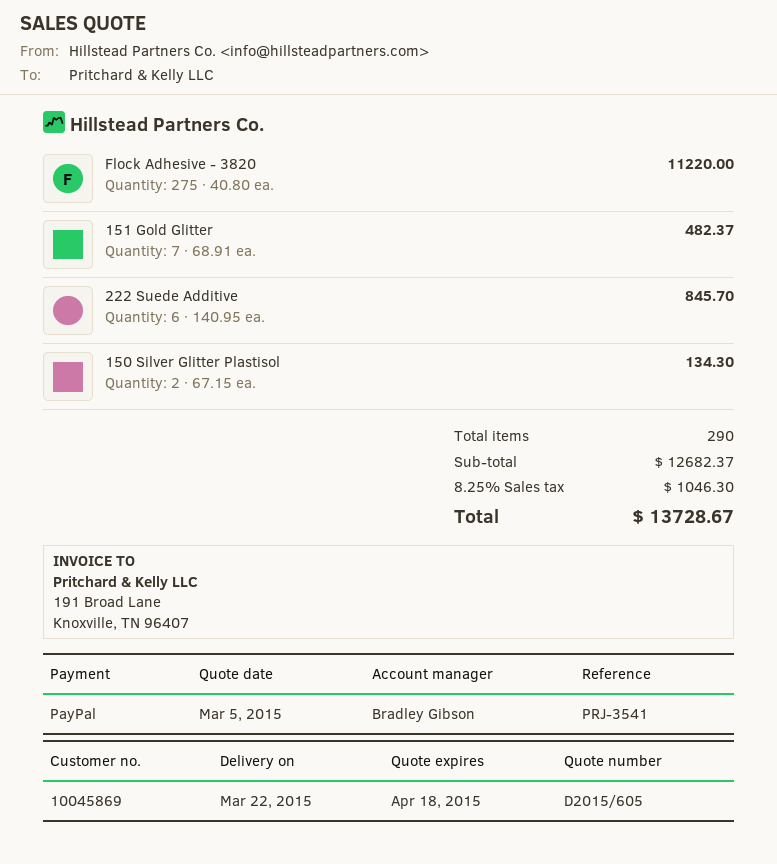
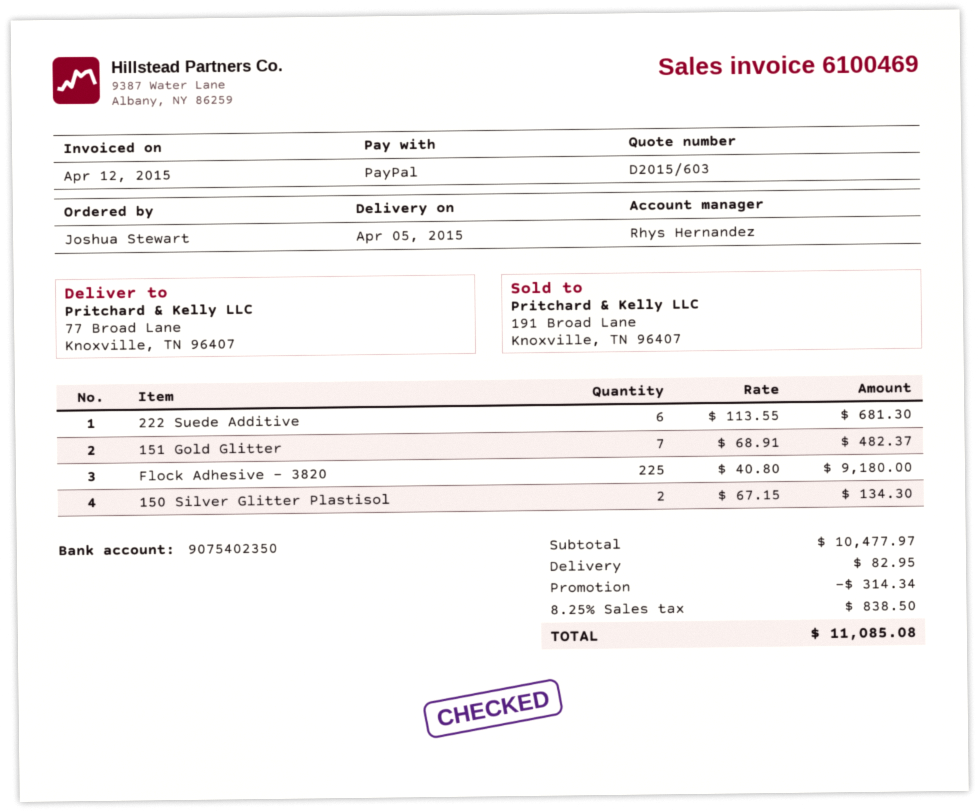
quote number: D2015/605 -> D2015/603
delivery date: 2015-03-22 -> 2015-04-05
sales rep: Bradley Gibson -> Rhys Hernandez
Flock Adhesive - 3820: 275 x 40.80 = 11220.00 -> 225 x 40.80 = 9180.00
222 Suede Additive: 6 x 140.95 = 845.70 -> 6 x 113.55 = 681.30
subtotal: 12682.37 -> 10477.97
discount: none -> 314.34
shipping: none -> 82.95
tax: 8.25% = 1046.30 -> 8.25% = 838.50
total: 13728.67 -> 11085.08

